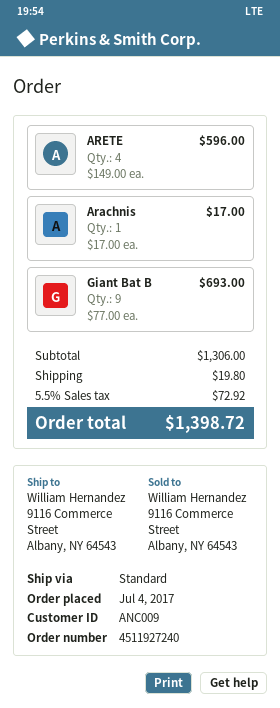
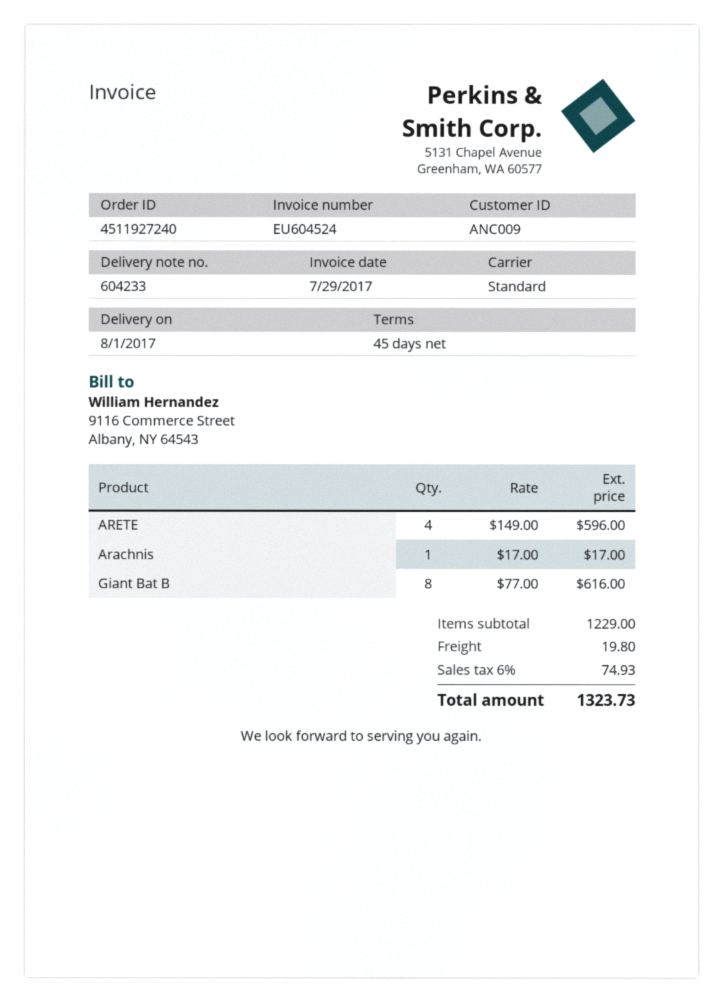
Giant Bat B: 9 x 77.00 = 693.00 -> 8 x 77.00 = 616.00
subtotal: 1306.00 -> 1229.00
tax: 5.5% = 72.92 -> 6% = 74.93
total: 1398.72 -> 1323.73

